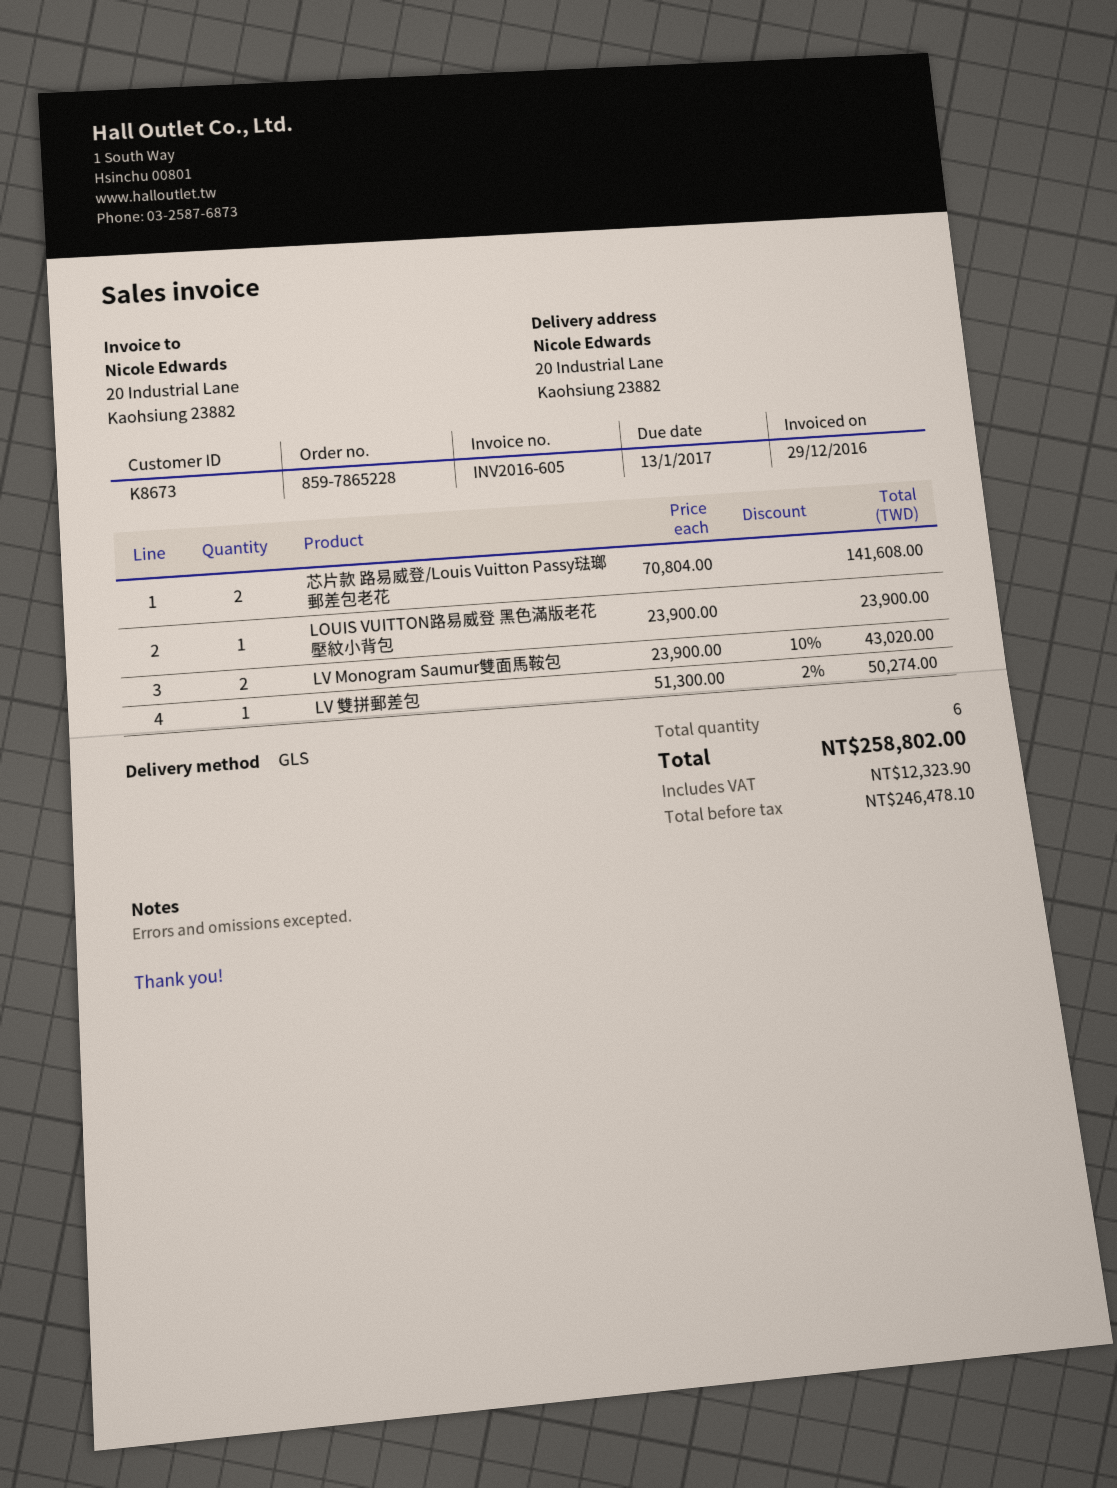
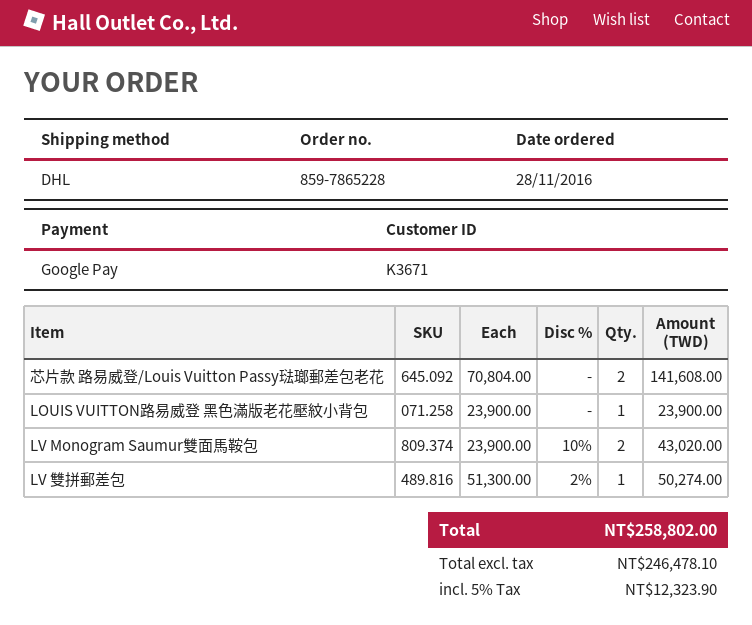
customer number: K8673 -> K3671
shipping method: GLS -> DHL

